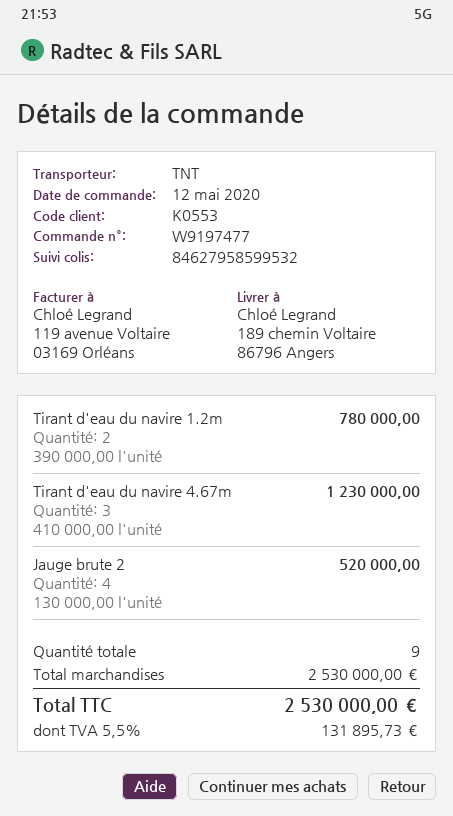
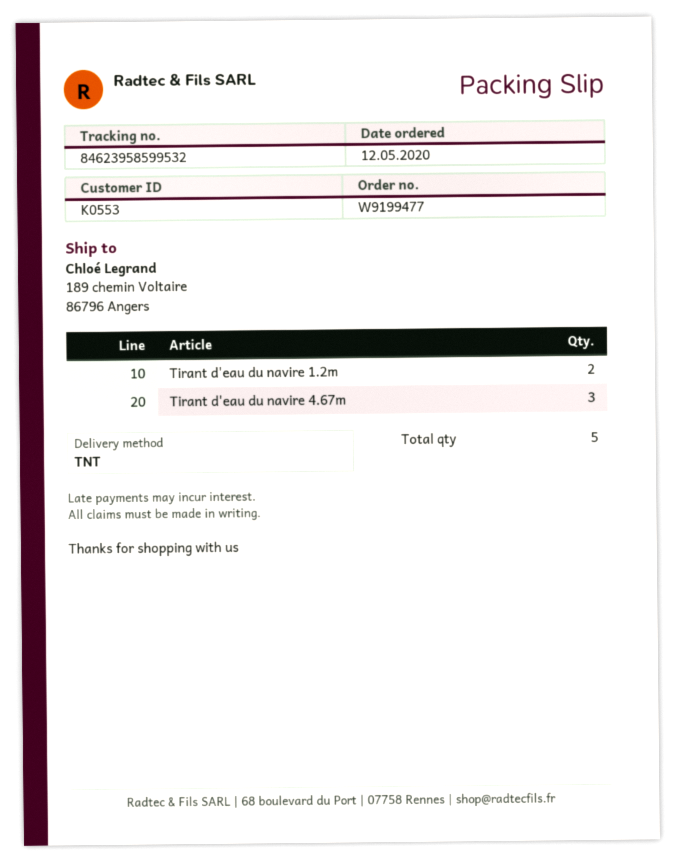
order number: W9197477 -> W9199477
tracking number: 84627958599532 -> 84623958599532
Jauge brute 2: 4 -> none
total quantity: 9 -> 5

